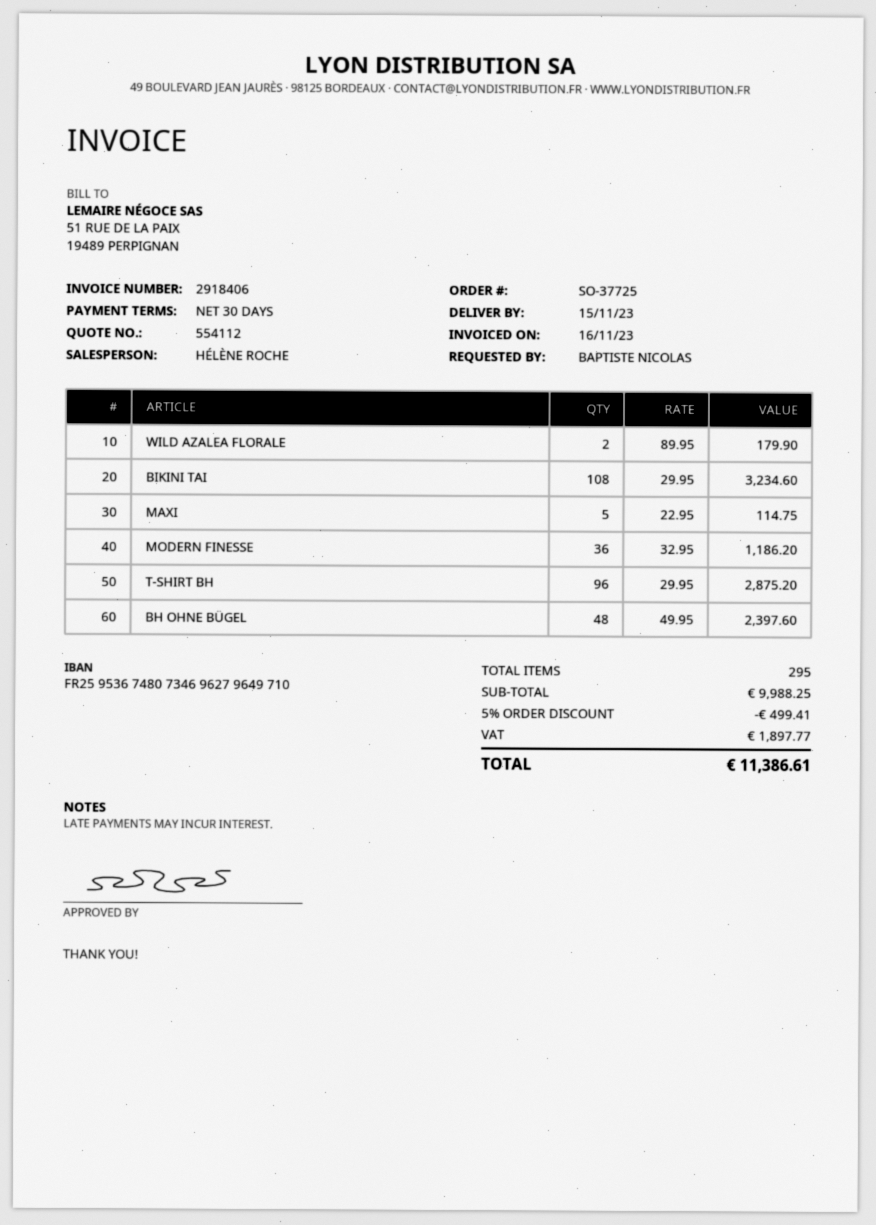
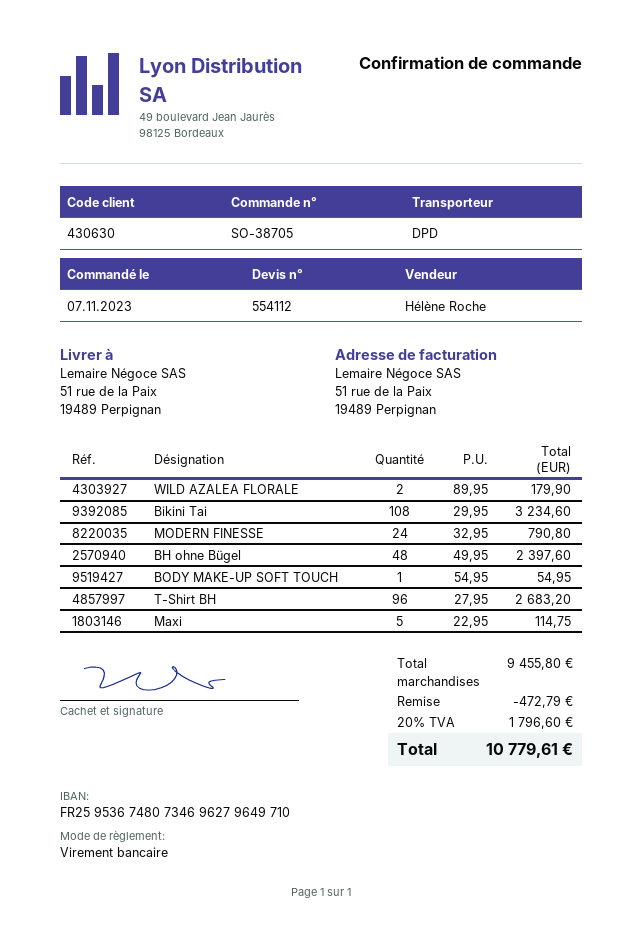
order number: SO-37725 -> SO-38705
MODERN FINESSE: 36 x 32.95 = 1186.20 -> 24 x 32.95 = 790.80
T-SHIRT BH: 96 x 29.95 = 2875.20 -> 96 x 27.95 = 2683.20
BODY MAKE-UP SOFT TOUCH: none -> 1 x 54.95 = 54.95
subtotal: 9988.25 -> 9455.80
discount: 499.41 -> 472.79
tax: 1897.77 -> 1796.60
total: 11386.61 -> 10779.61

